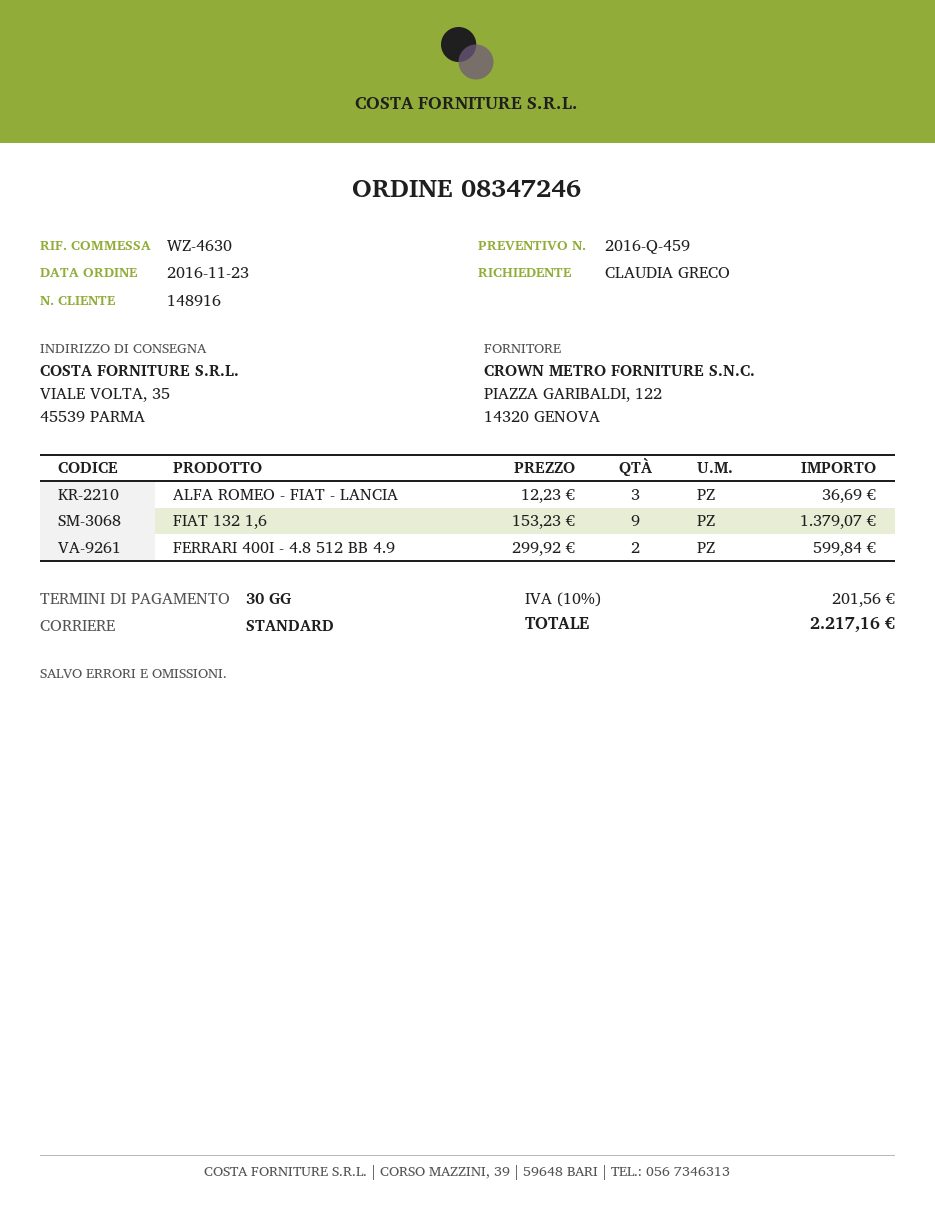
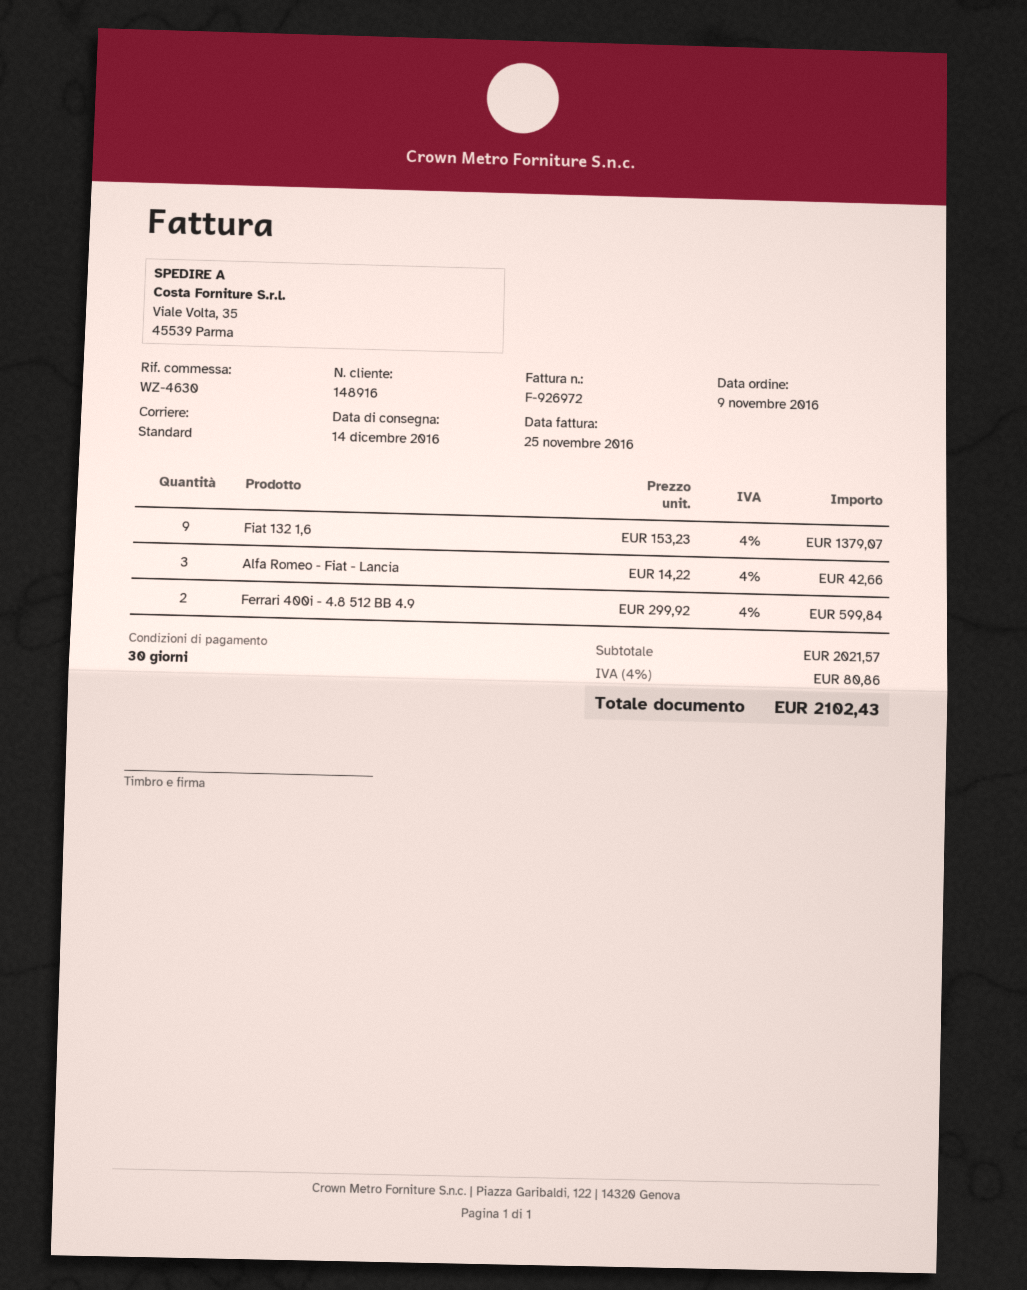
order date: 2016-11-23 -> 2016-11-09
ALFA ROMEO - FIAT - LANCIA: 3 x 12.23 = 36.69 -> 3 x 14.22 = 42.66
tax: 10% = 201.56 -> 4% = 80.86
total: 2217.16 -> 2102.43

